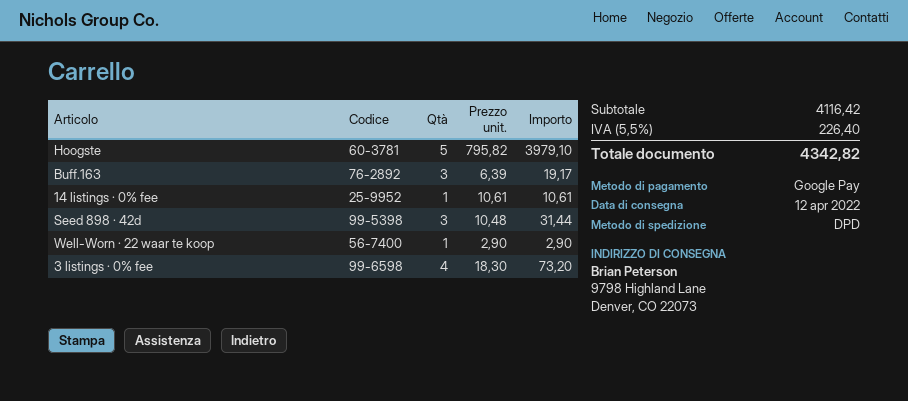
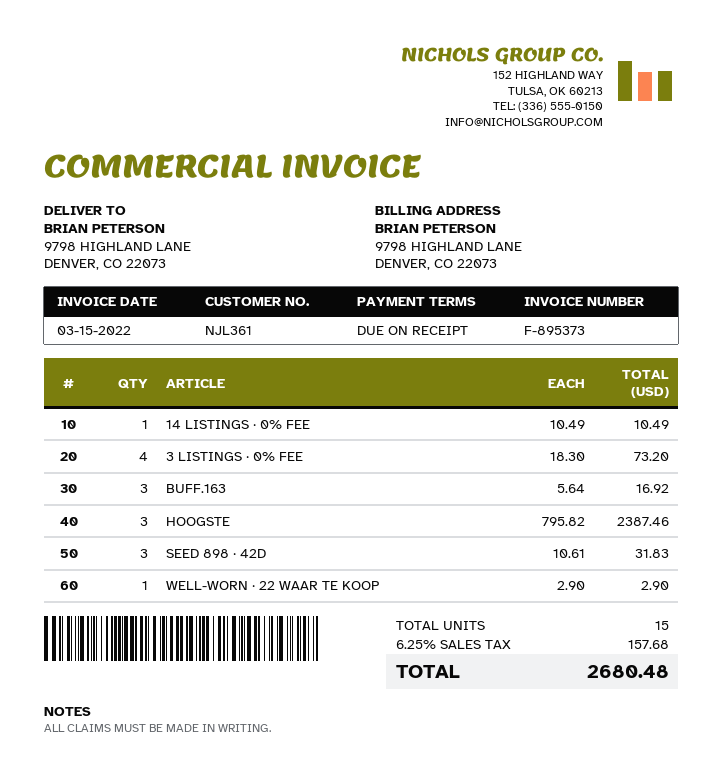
Hoogste: 5 x 795.82 = 3979.10 -> 3 x 795.82 = 2387.46
Buff.163: 3 x 6.39 = 19.17 -> 3 x 5.64 = 16.92
14 listings · 0% fee: 1 x 10.61 = 10.61 -> 1 x 10.49 = 10.49
Seed 898 · 42d: 3 x 10.48 = 31.44 -> 3 x 10.61 = 31.83
tax: 5.5% = 226.40 -> 6.25% = 157.68
total: 4342.82 -> 2680.48

